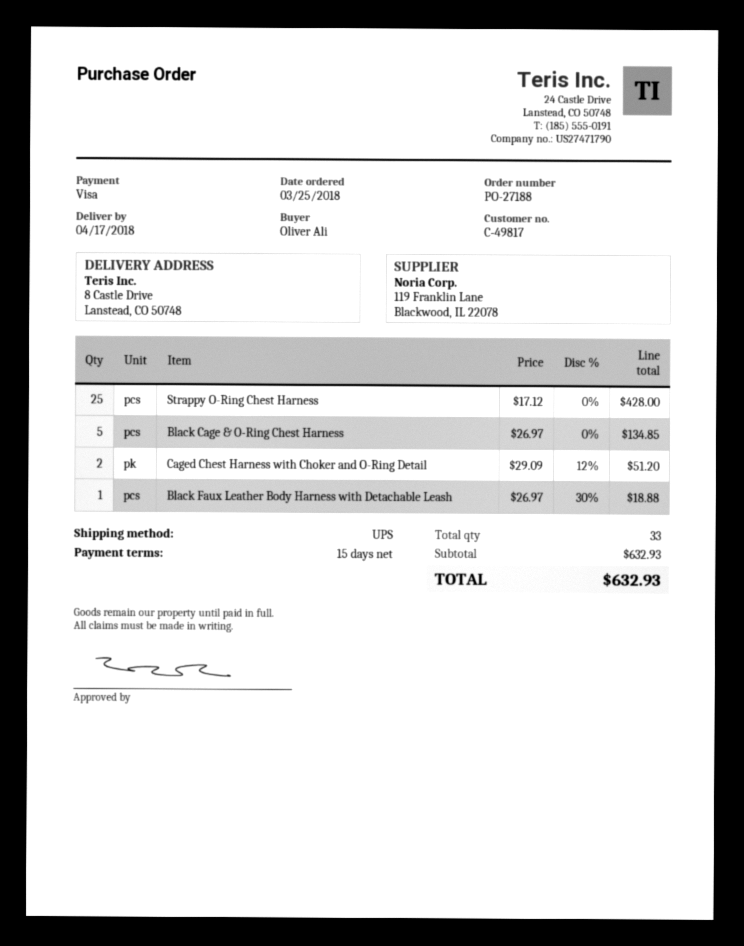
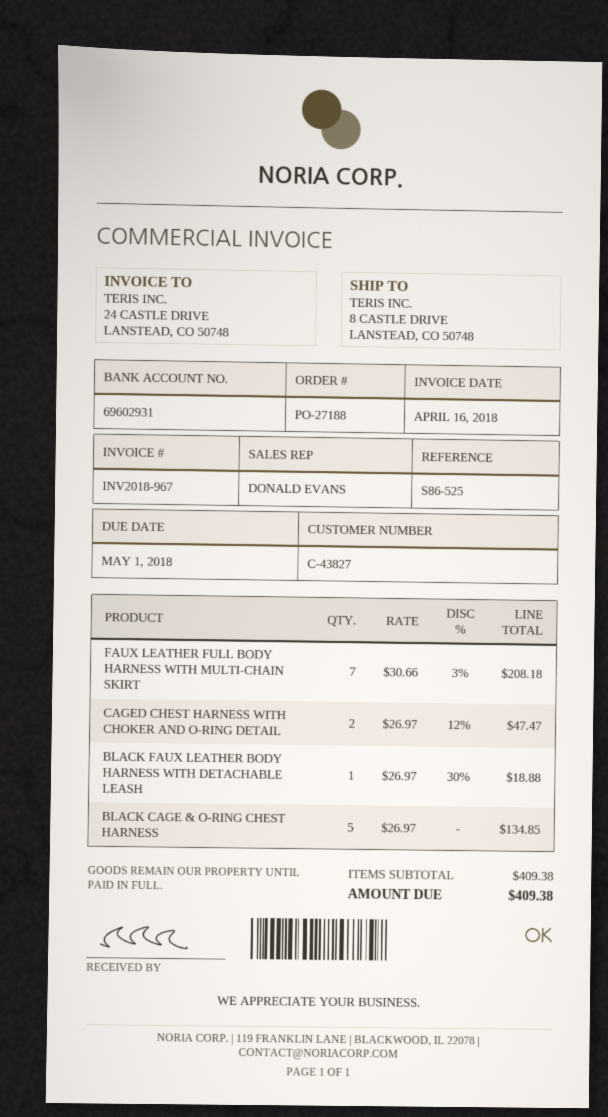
customer number: C-49817 -> C-43827
Strappy O-Ring Chest Harness: 25 x 17.12 = 428.00 -> none
Caged Chest Harness with Choker and O-Ring Detail: 2 x 29.09 - 12% = 51.20 -> 2 x 26.97 - 12% = 47.47
FAUX LEATHER FULL BODY HARNESS WITH MULTI-CHAIN SKIRT: none -> 7 x 30.66 - 3% = 208.18
subtotal: 632.93 -> 409.38
total: 632.93 -> 409.38

